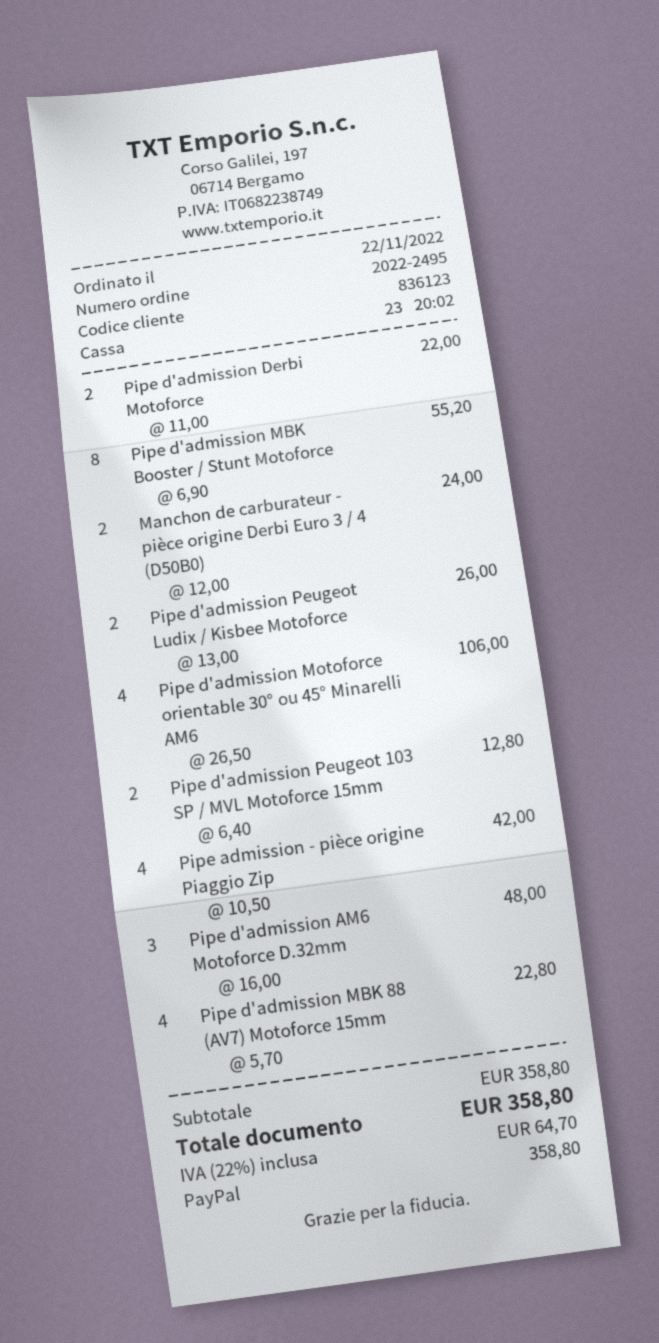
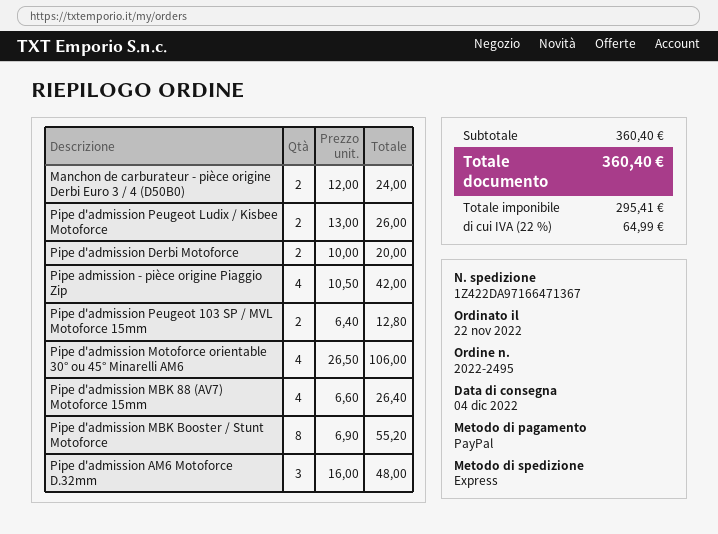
Pipe d'admission Derbi Motoforce: 2 x 11.00 = 22.00 -> 2 x 10.00 = 20.00
Pipe d'admission MBK 88 (AV7) Motoforce 15mm: 4 x 5.70 = 22.80 -> 4 x 6.60 = 26.40
subtotal: 358.80 -> 360.40
tax: 22% = 64.70 -> 22% = 64.99
total: 358.80 -> 360.40

